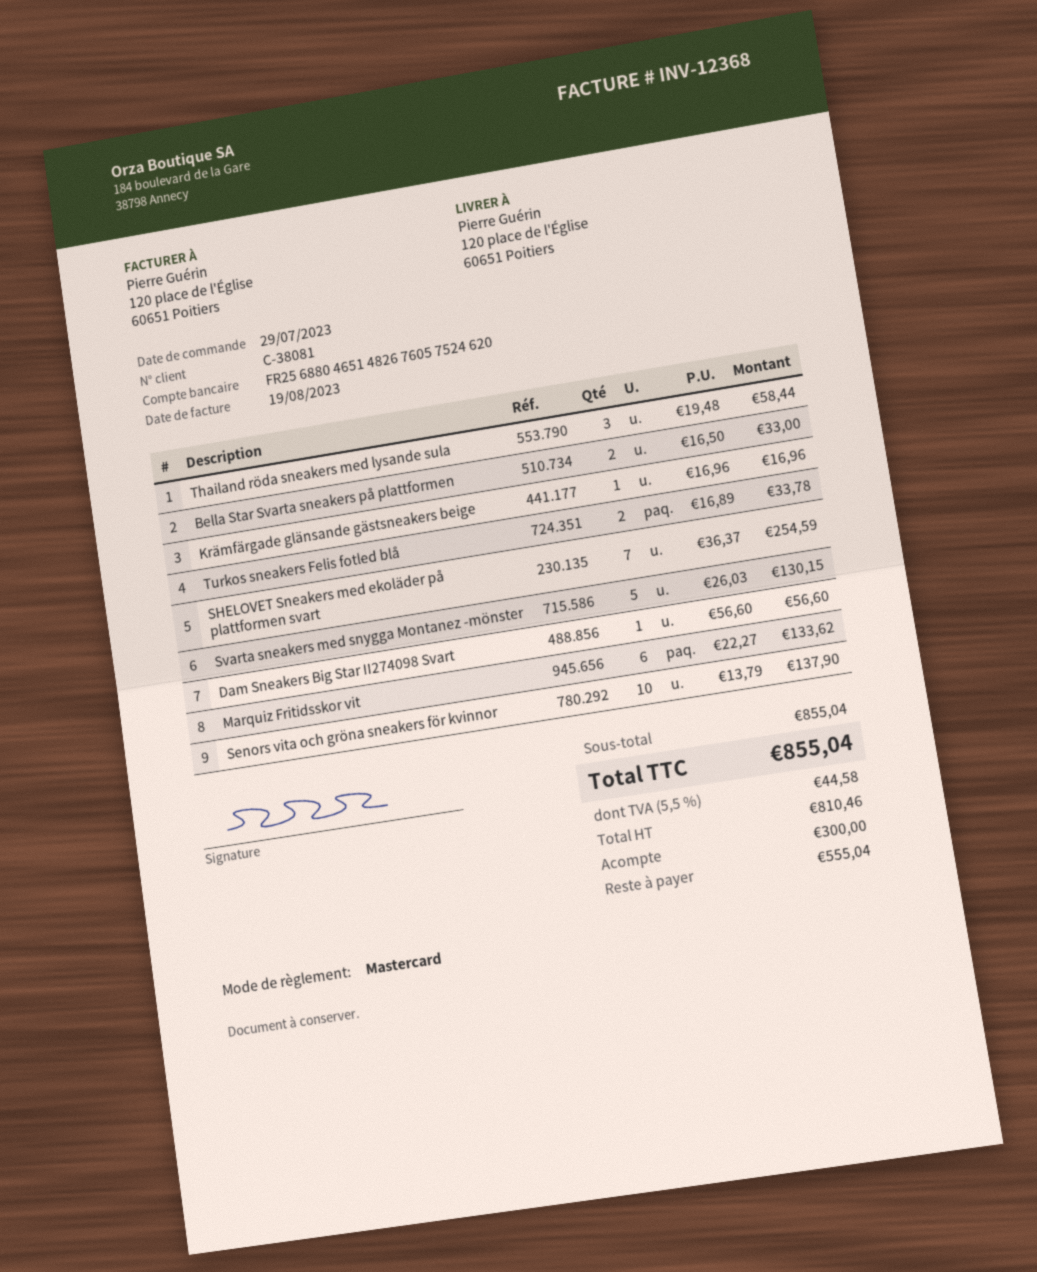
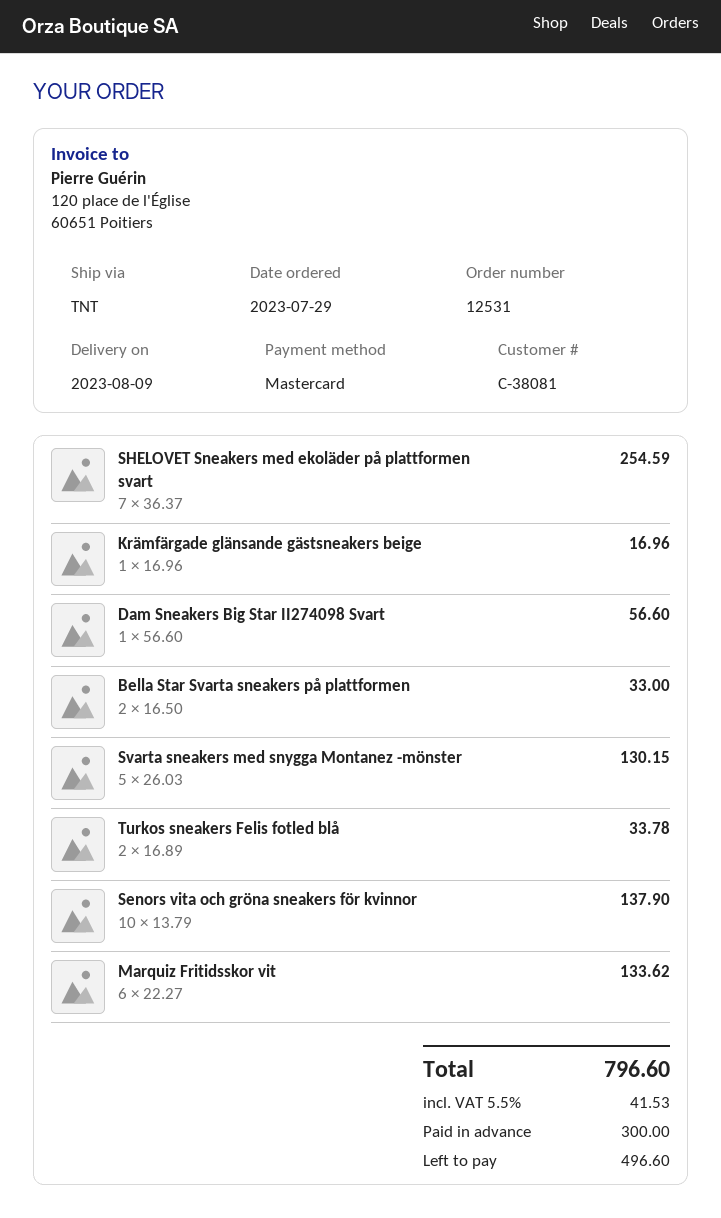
Thailand röda sneakers med lysande sula: 3 x 19.48 = 58.44 -> none
tax: 5.5% = 44.58 -> 5.5% = 41.53
total: 855.04 -> 796.60
balance: 555.04 -> 496.60

